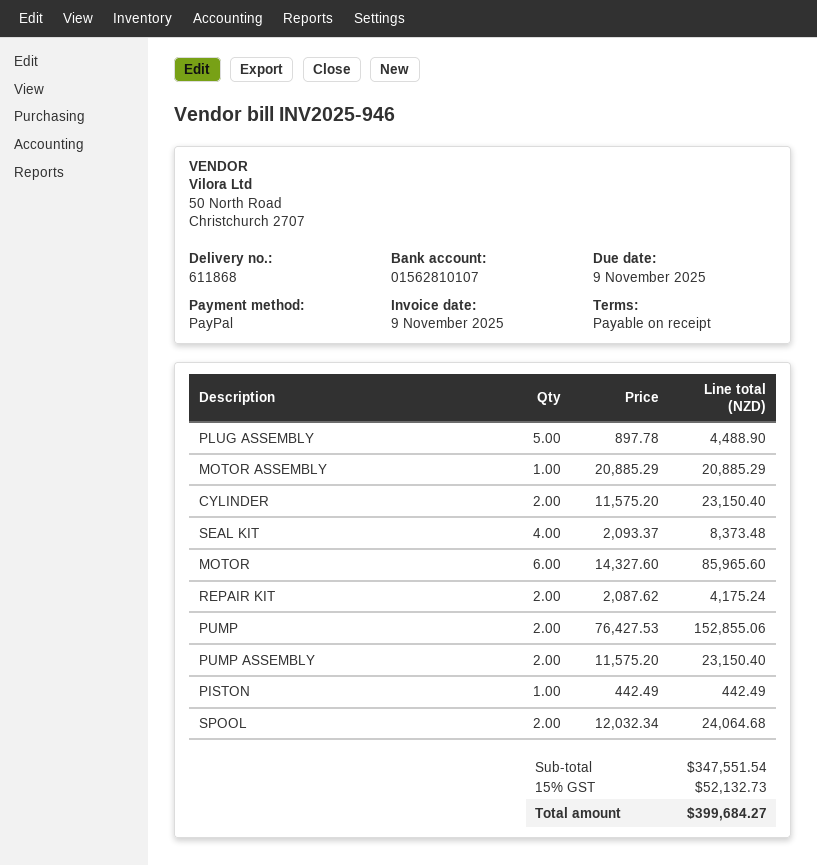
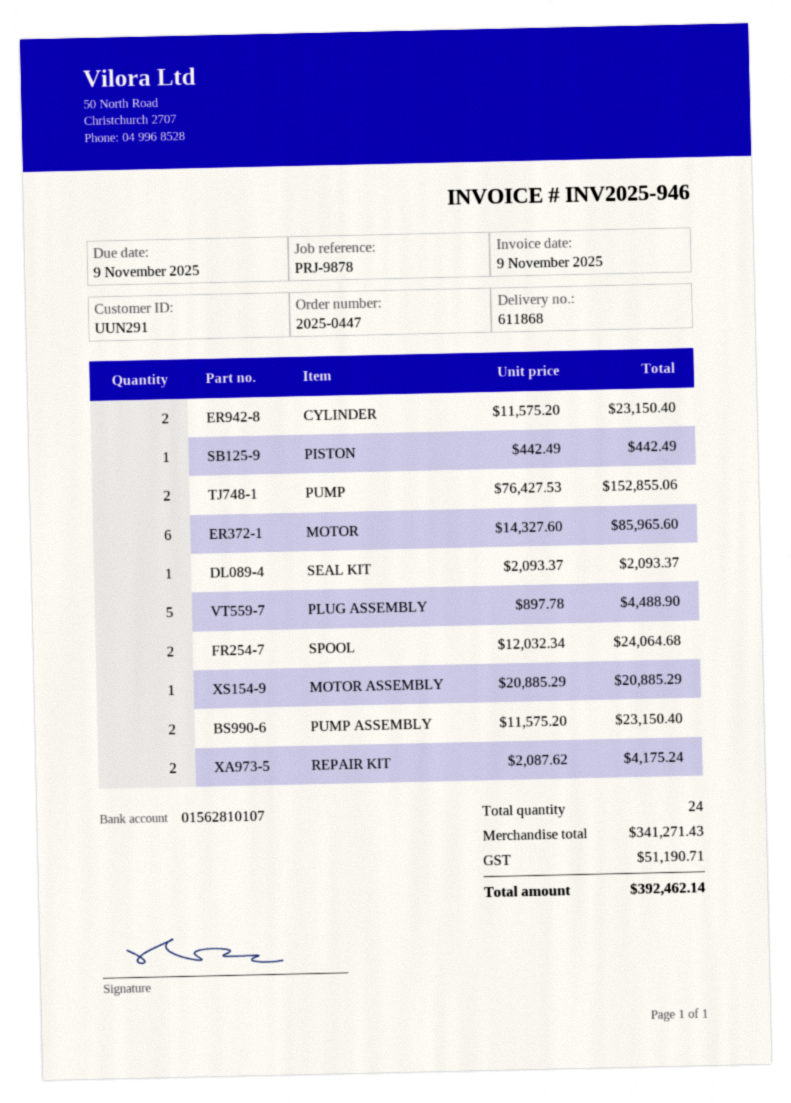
SEAL KIT: 4 x 2093.37 = 8373.48 -> 1 x 2093.37 = 2093.37
subtotal: 347551.54 -> 341271.43
tax: 52132.73 -> 51190.71
total: 399684.27 -> 392462.14

